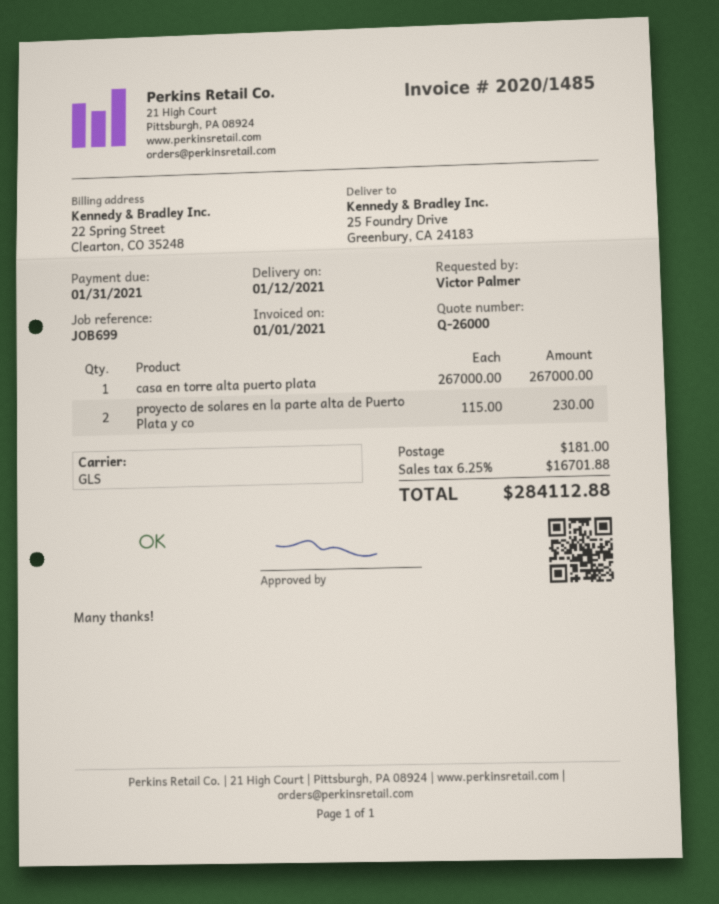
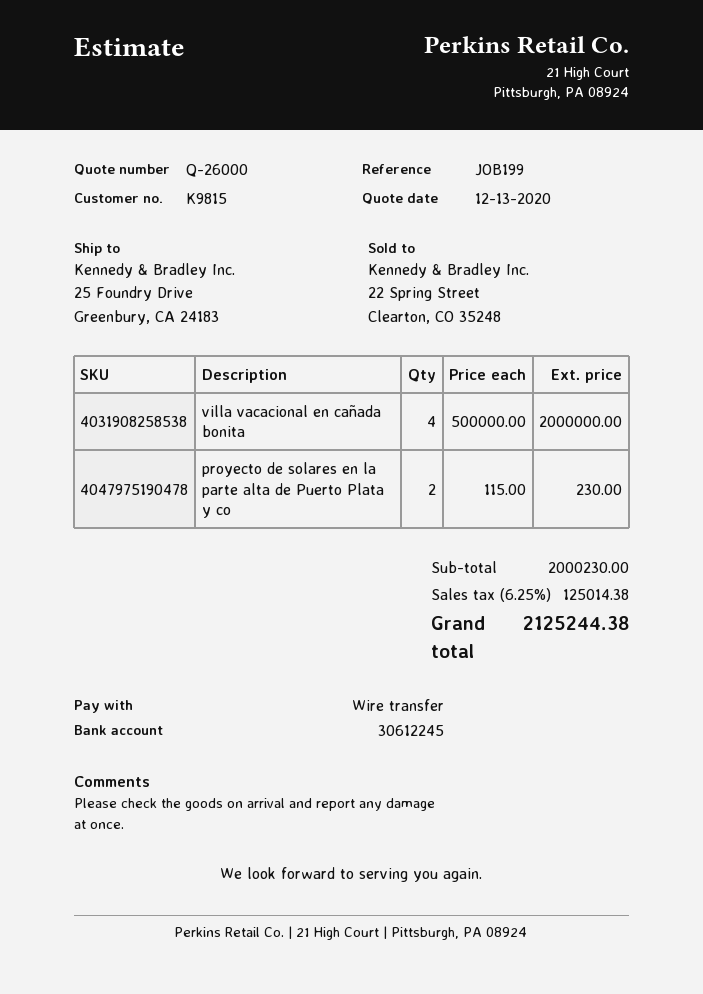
reference: JOB699 -> JOB199
casa en torre alta puerto plata: 1 x 267000.00 = 267000.00 -> none
villa vacacional en cañada bonita: none -> 4 x 500000.00 = 2000000.00
shipping: 181.00 -> none
tax: 6.25% = 16701.88 -> 6.25% = 125014.38
total: 284112.88 -> 2125244.38

